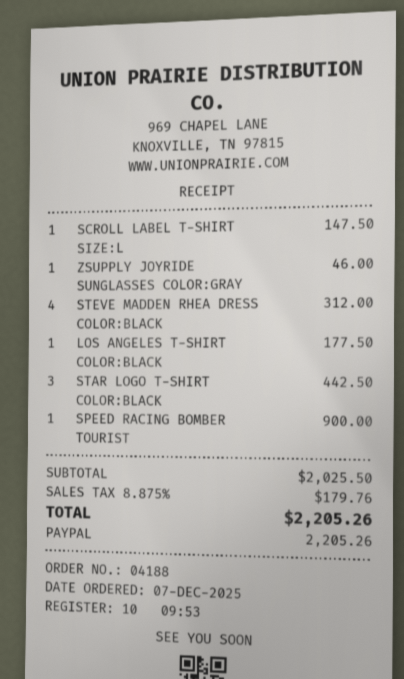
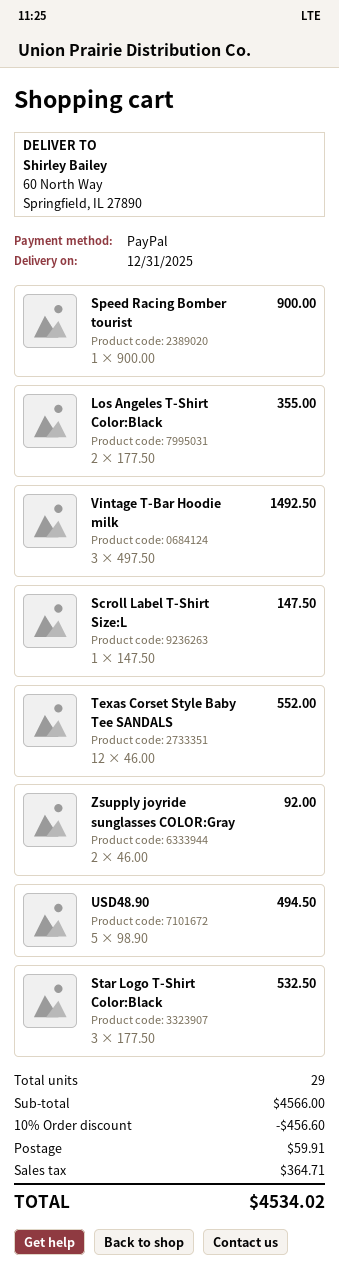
ZSUPPLY JOYRIDE SUNGLASSES COLOR:GRAY: 1 for 46.00 -> 2 for 92.00
STEVE MADDEN RHEA DRESS COLOR:BLACK: 4 for 312.00 -> none
LOS ANGELES T-SHIRT COLOR:BLACK: 1 for 177.50 -> 2 for 355.00
STAR LOGO T-SHIRT COLOR:BLACK: 3 for 442.50 -> 3 for 532.50
Vintage T-Bar Hoodie milk: none -> 3 for 1492.50
Texas Corset Style Baby Tee SANDALS: none -> 12 for 552.00
USD48.90: none -> 5 for 494.50
subtotal: 2025.50 -> 4566.00
discount: none -> 10% = 456.60
shipping: none -> 59.91
tax: 179.76 -> 364.71
total: 2205.26 -> 4534.02

